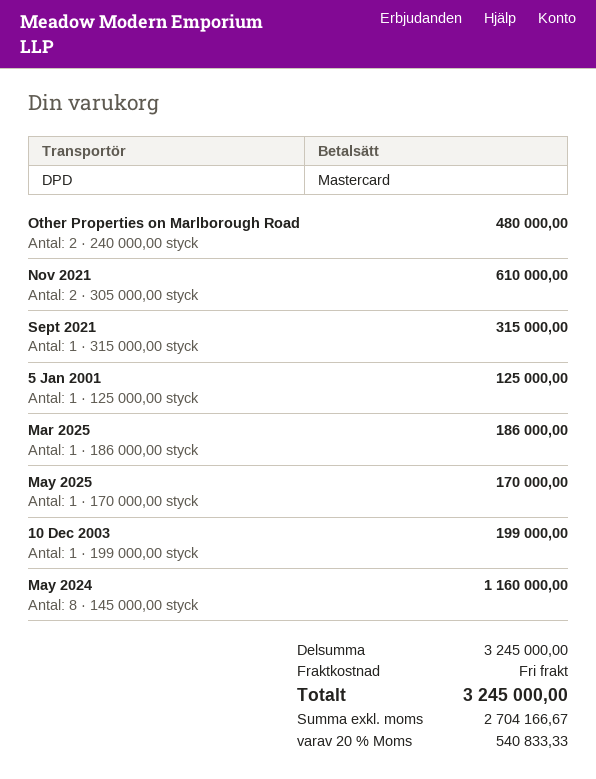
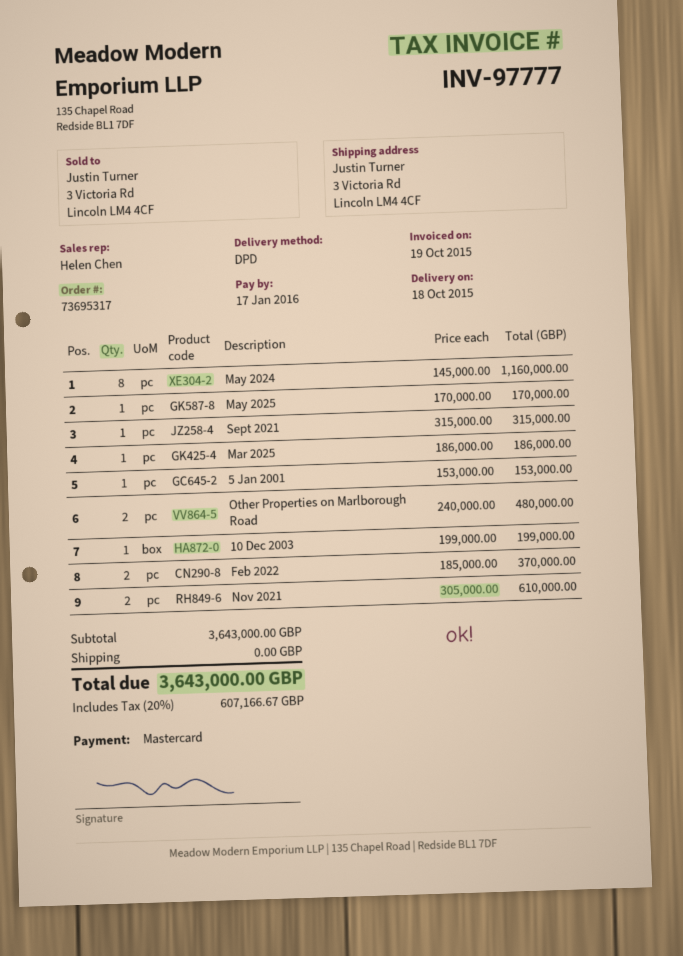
5 Jan 2001: 1 x 125000.00 = 125000.00 -> 1 x 153000.00 = 153000.00
Feb 2022: none -> 2 x 185000.00 = 370000.00
subtotal: 3245000.00 -> 3643000.00
tax: 20% = 540833.33 -> 20% = 607166.67
total: 3245000.00 -> 3643000.00

